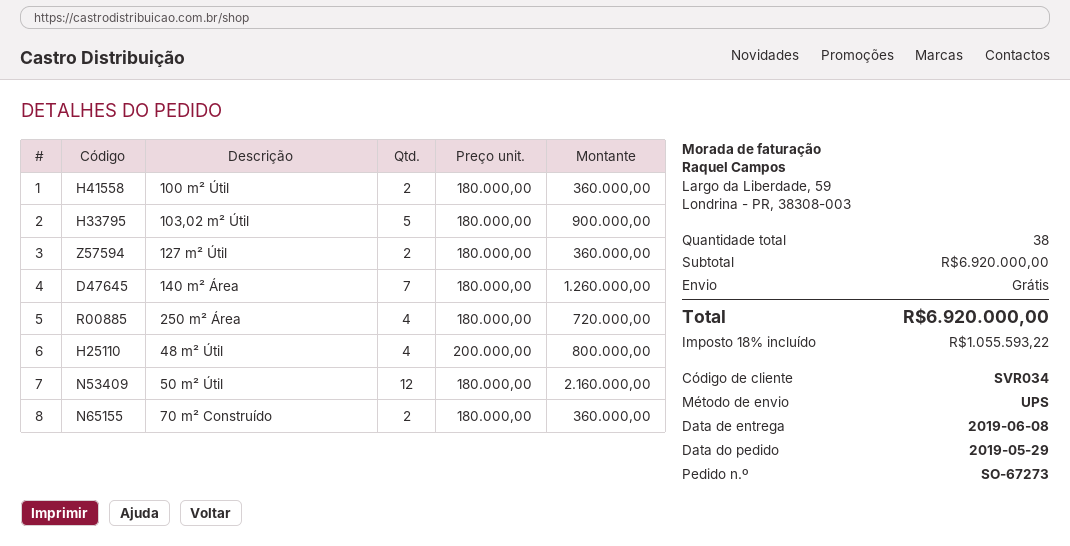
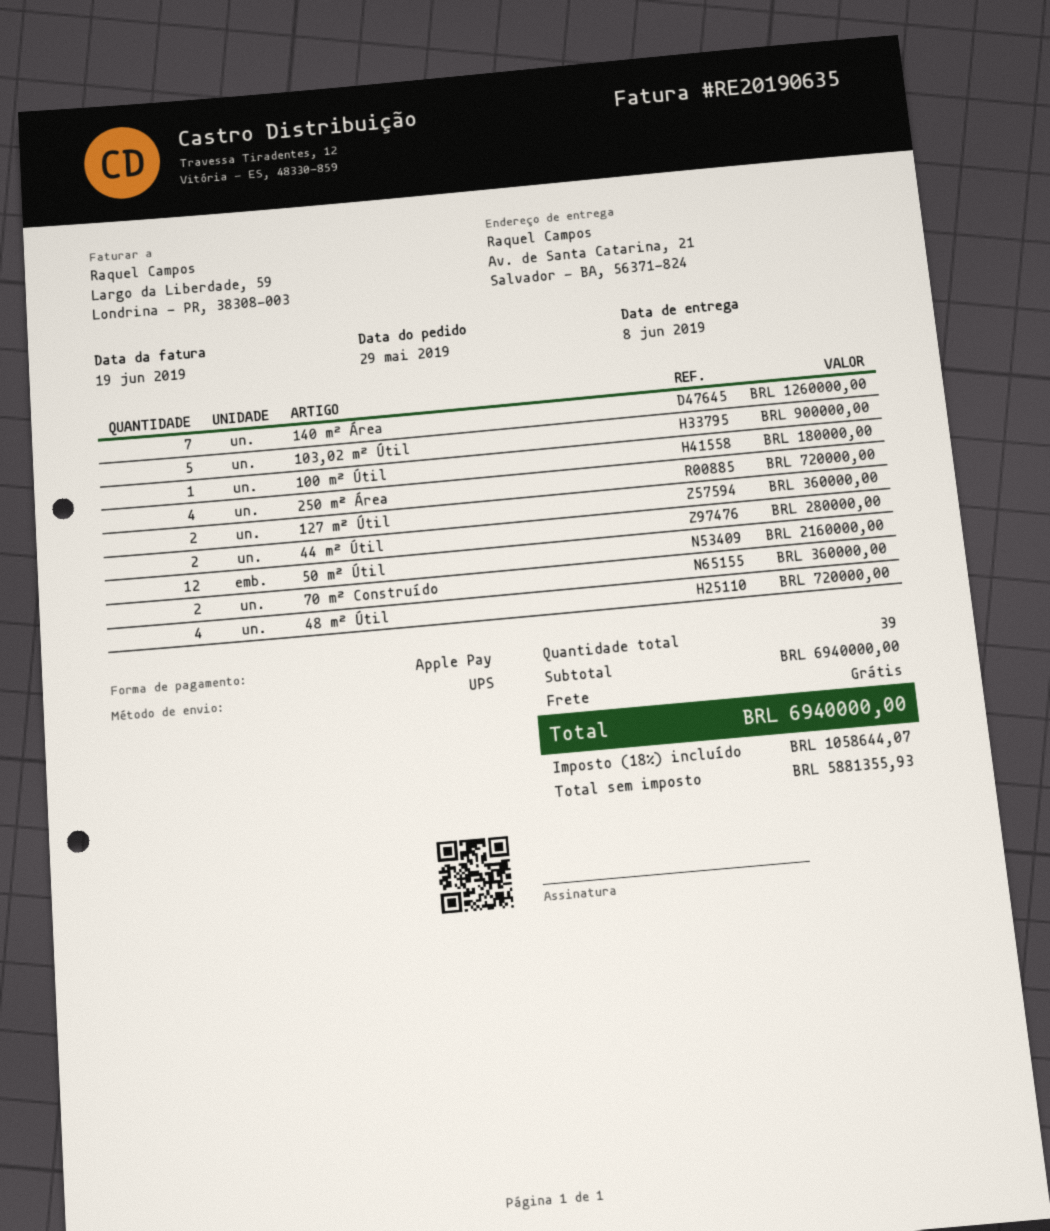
100 m² Útil: 2 for 360000.00 -> 1 for 180000.00
48 m² Útil: 4 for 800000.00 -> 4 for 720000.00
44 m² Útil: none -> 2 for 280000.00
total quantity: 38 -> 39
subtotal: 6920000.00 -> 6940000.00
tax: 18% = 1055593.22 -> 18% = 1058644.07
total: 6920000.00 -> 6940000.00

